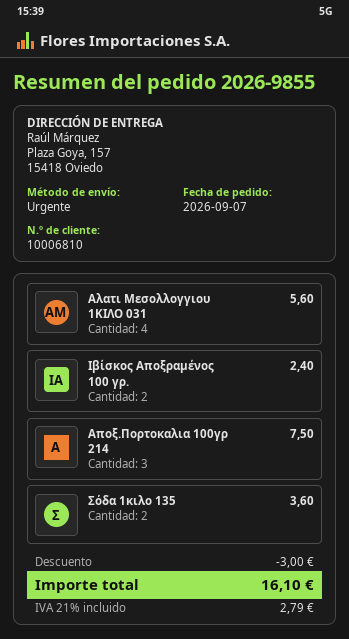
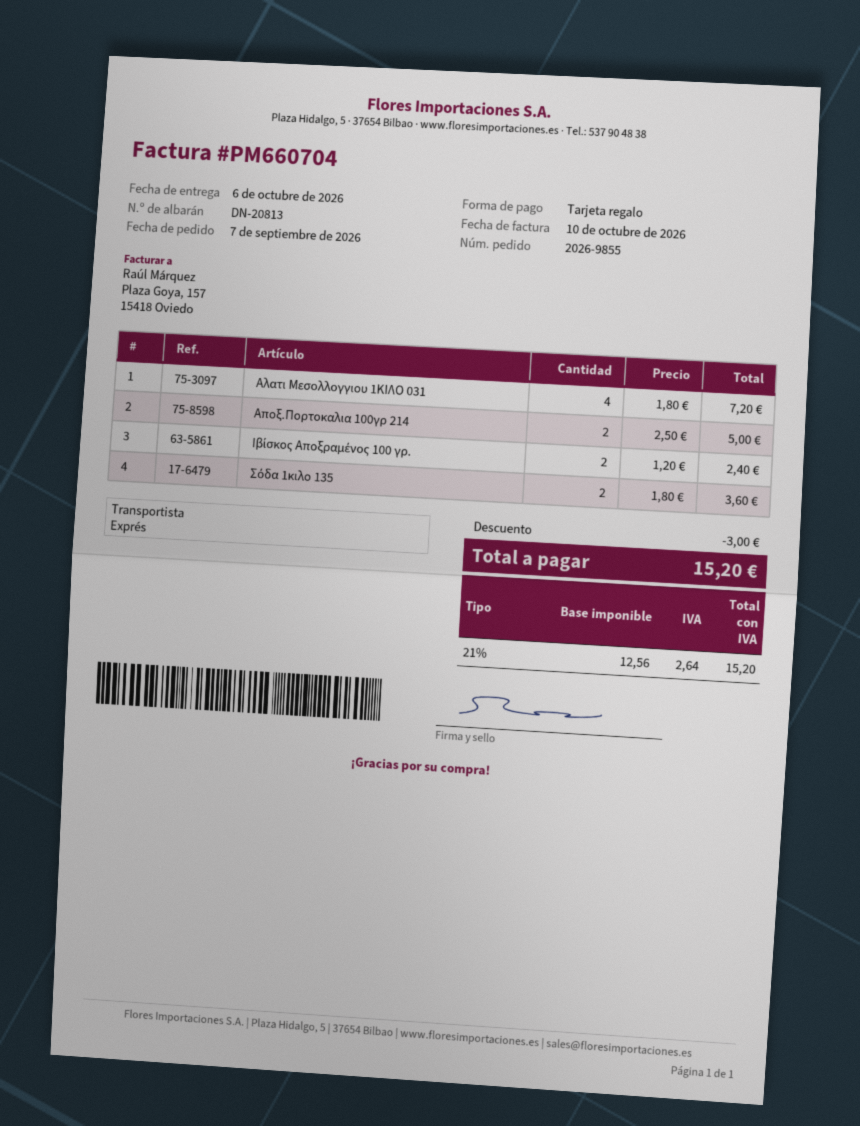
Αλατι Μεσολλογγιου 1ΚΙΛΟ 031: 4 for 5.60 -> 4 for 7.20
Αποξ.Πορτοκαλια 100γρ 214: 3 for 7.50 -> 2 for 5.00
tax: 21% = 2.79 -> 21% = 2.64
total: 16.10 -> 15.20

